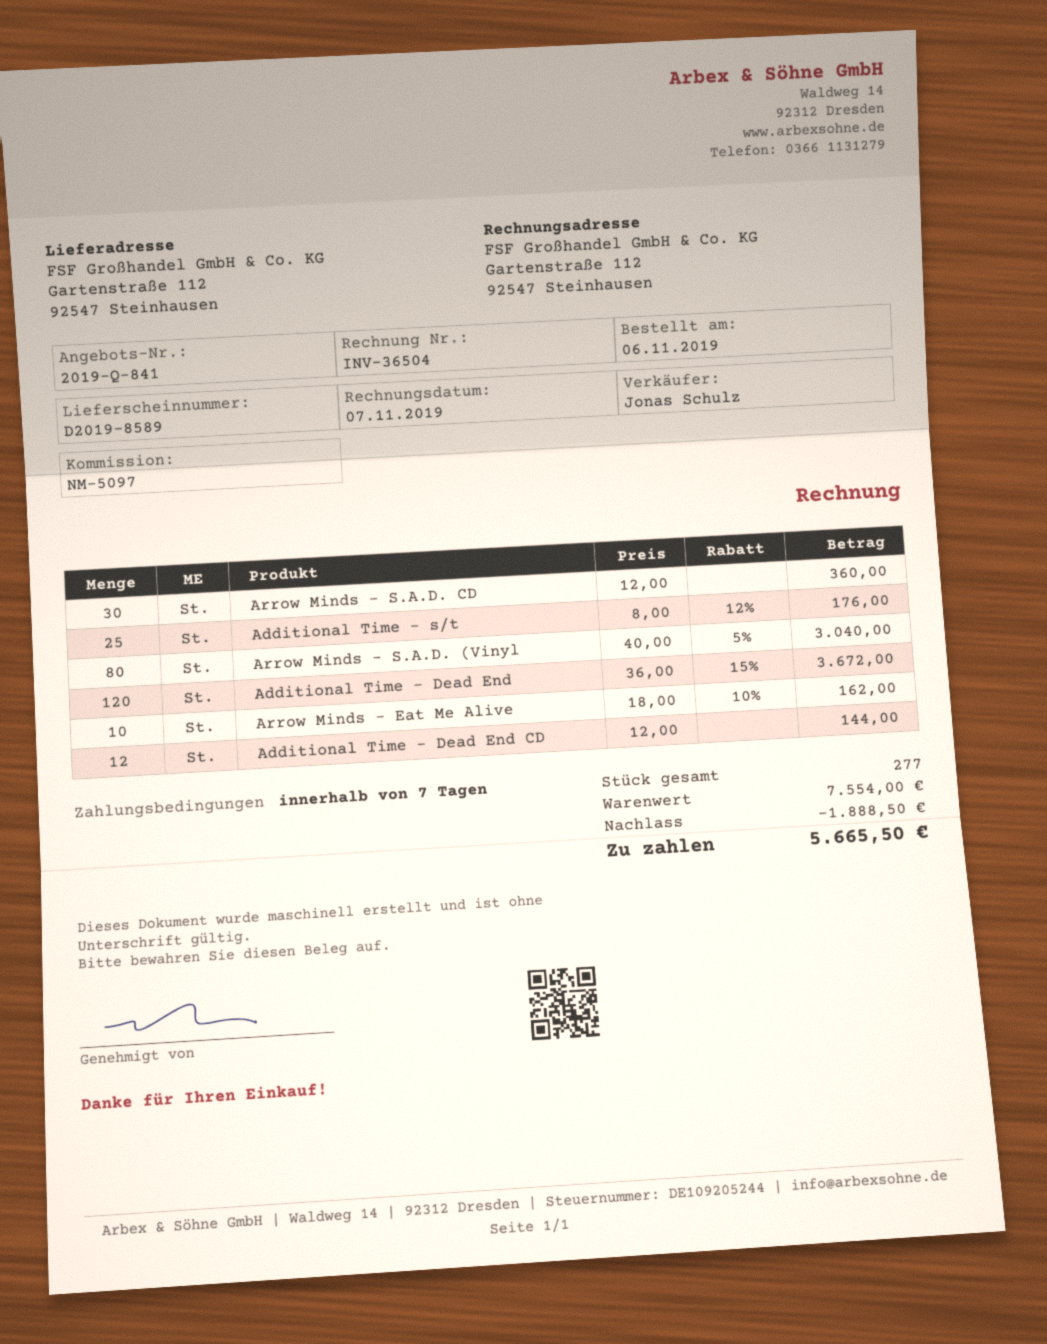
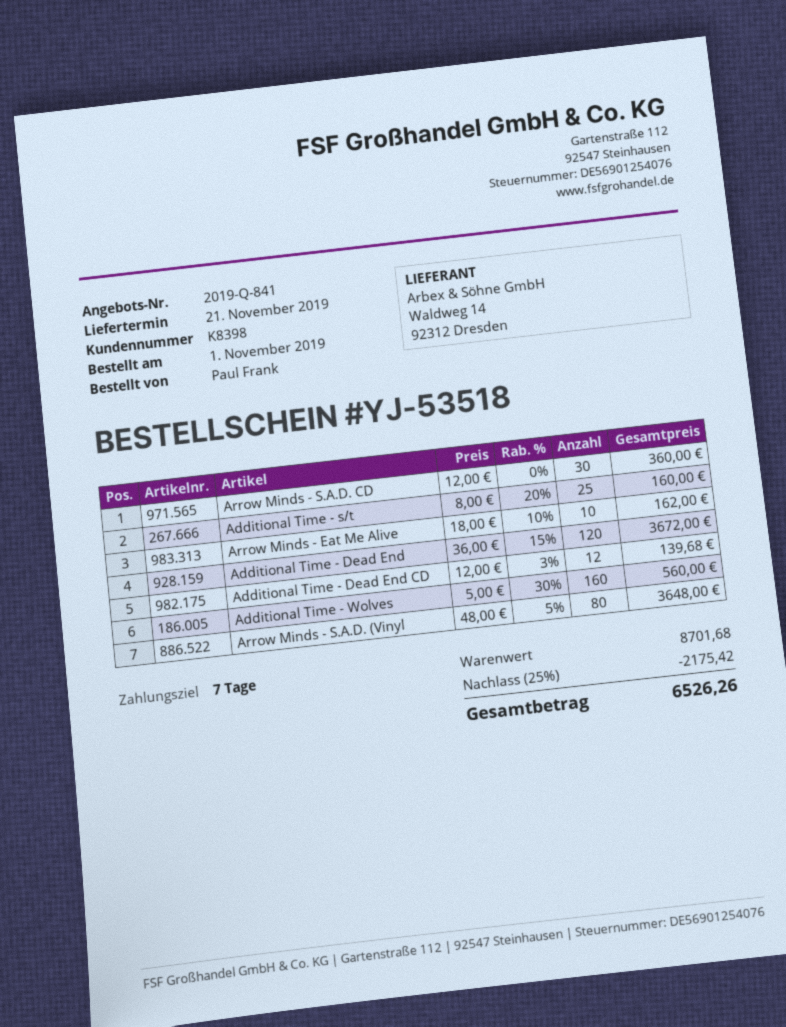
order date: 2019-11-06 -> 2019-11-01
Additional Time - s/t: 25 x 8.00 - 12% = 176.00 -> 25 x 8.00 - 20% = 160.00
Arrow Minds - S.A.D. (Vinyl: 80 x 40.00 - 5% = 3040.00 -> 80 x 48.00 - 5% = 3648.00
Additional Time - Dead End CD: 12 x 12.00 = 144.00 -> 12 x 12.00 - 3% = 139.68
Additional Time - Wolves: none -> 160 x 5.00 - 30% = 560.00
subtotal: 7554.00 -> 8701.68
discount: 1888.50 -> 2175.42
total: 5665.50 -> 6526.26

